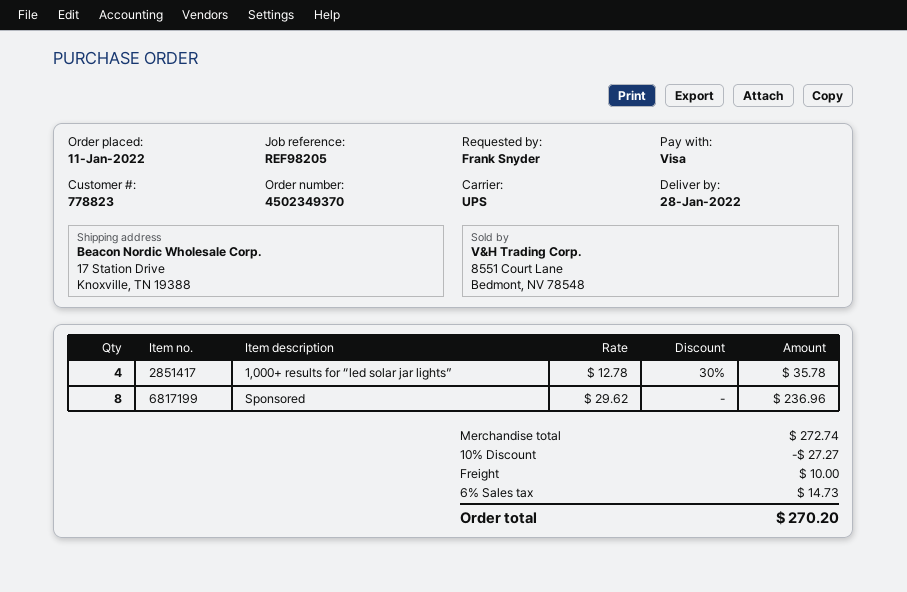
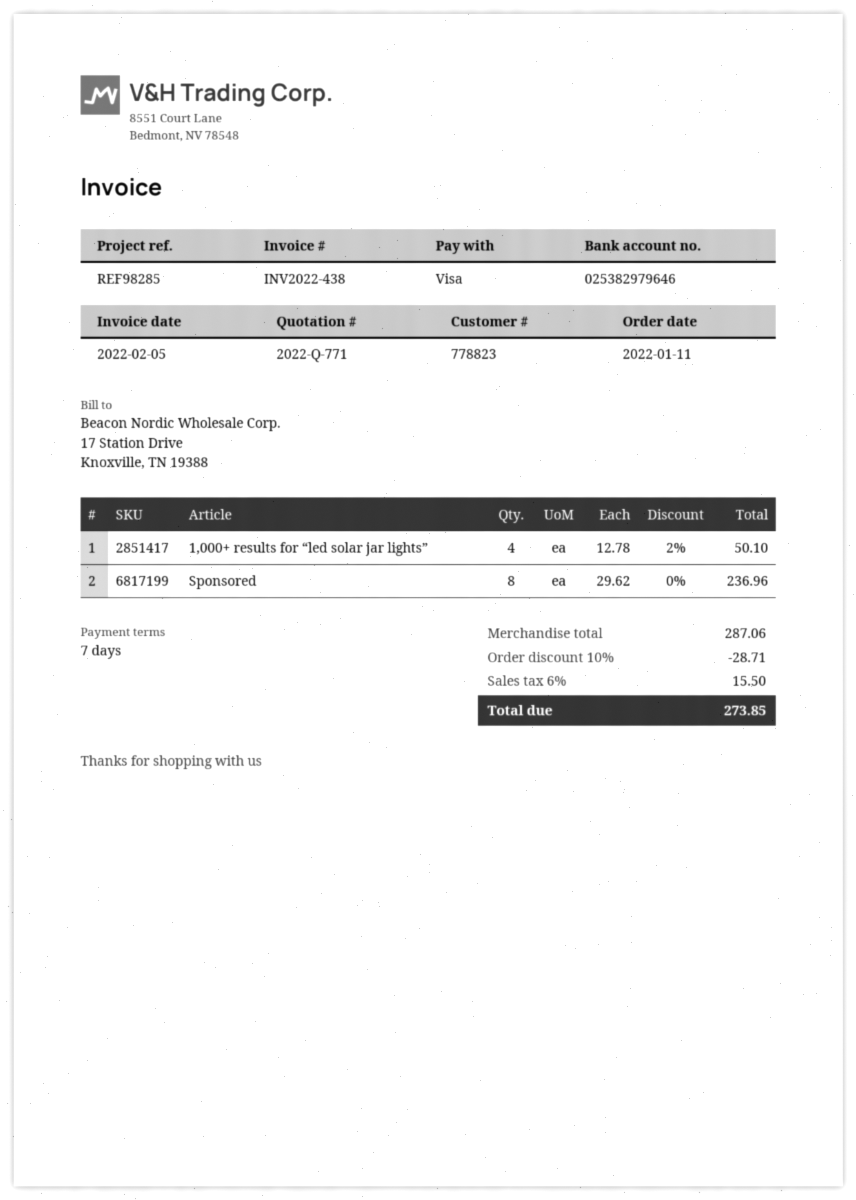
reference: REF98205 -> REF98285
1,000+ results for “led solar jar lights”: 4 x 12.78 - 30% = 35.78 -> 4 x 12.78 - 2% = 50.10
subtotal: 272.74 -> 287.06
discount: 10% = 27.27 -> 10% = 28.71
shipping: 10.00 -> none
tax: 6% = 14.73 -> 6% = 15.50
total: 270.20 -> 273.85

